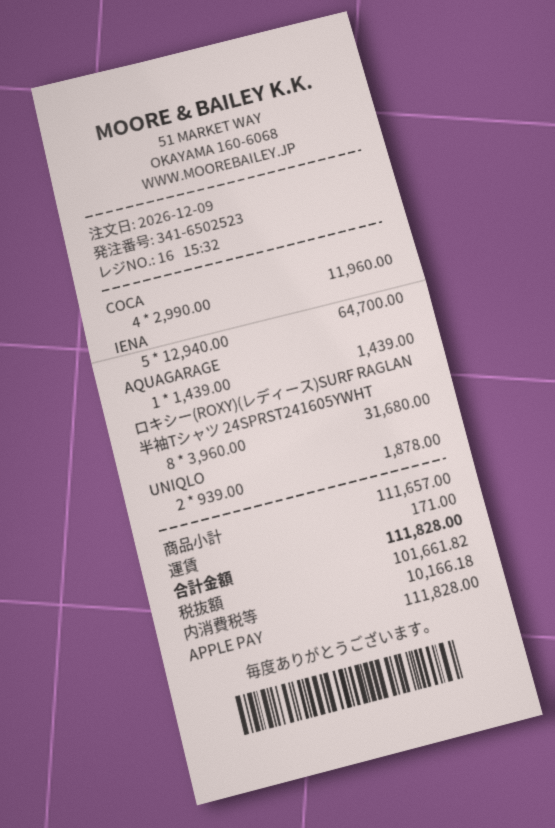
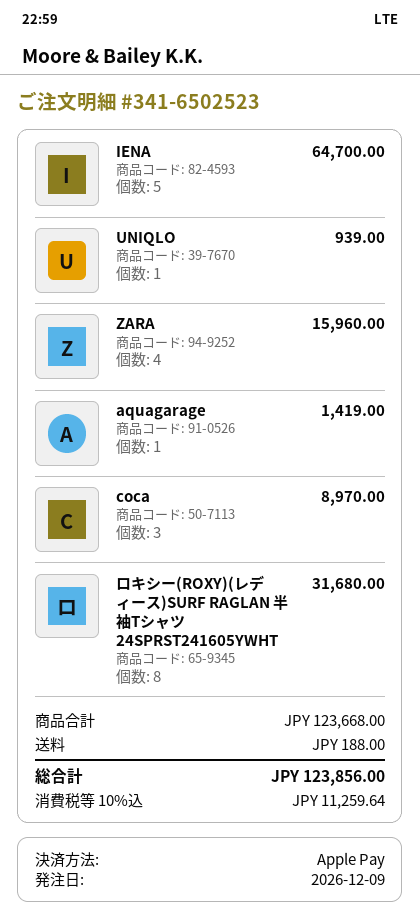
COCA: 4 for 11960.00 -> 3 for 8970.00
AQUAGARAGE: 1 for 1439.00 -> 1 for 1419.00
UNIQLO: 2 for 1878.00 -> 1 for 939.00
ZARA: none -> 4 for 15960.00
subtotal: 111657.00 -> 123668.00
shipping: 171.00 -> 188.00
tax: 10166.18 -> 11259.64
total: 111828.00 -> 123856.00

